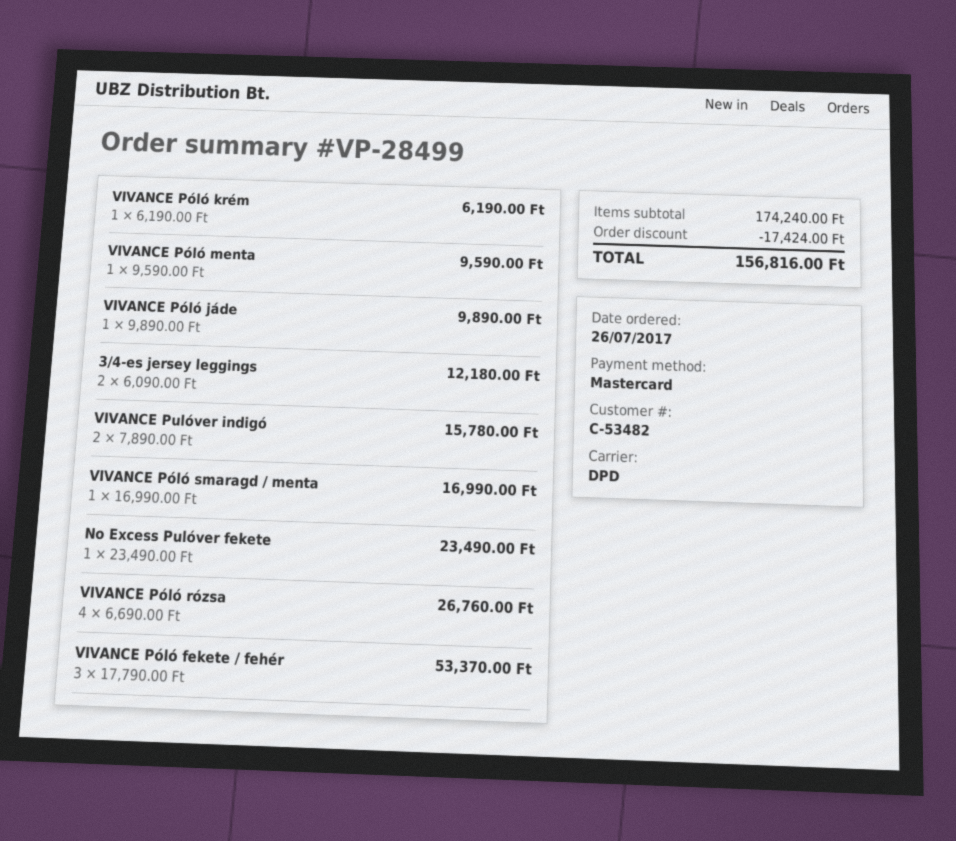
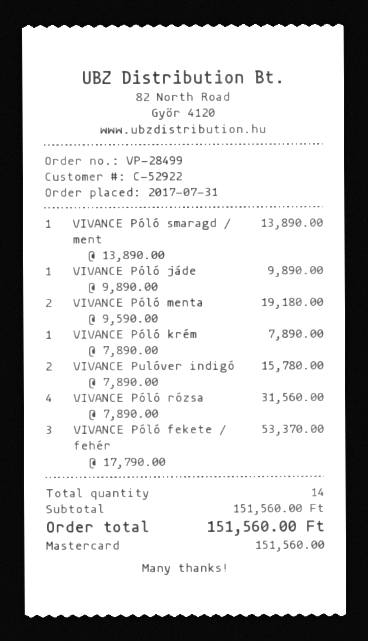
order date: 2017-07-26 -> 2017-07-31
customer number: C-53482 -> C-52922
VIVANCE Póló krém: 1 x 6190.00 = 6190.00 -> 1 x 7890.00 = 7890.00
VIVANCE Póló menta: 1 x 9590.00 = 9590.00 -> 2 x 9590.00 = 19180.00
3/4-es jersey leggings: 2 x 6090.00 = 12180.00 -> none
VIVANCE Póló smaragd / menta: 1 x 16990.00 = 16990.00 -> 1 x 13890.00 = 13890.00
No Excess Pulóver fekete: 1 x 23490.00 = 23490.00 -> none
VIVANCE Póló rózsa: 4 x 6690.00 = 26760.00 -> 4 x 7890.00 = 31560.00
subtotal: 174240.00 -> 151560.00
discount: 17424.00 -> none
total: 156816.00 -> 151560.00

